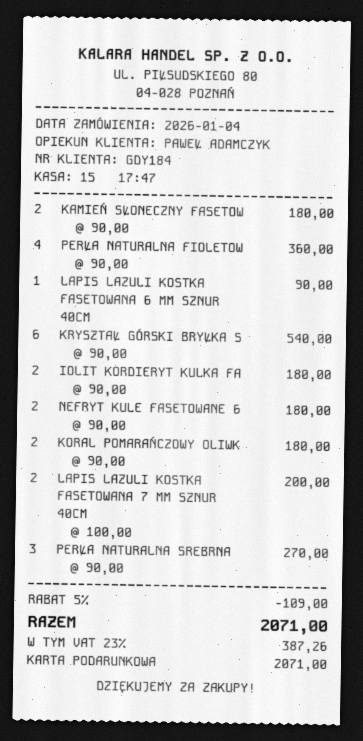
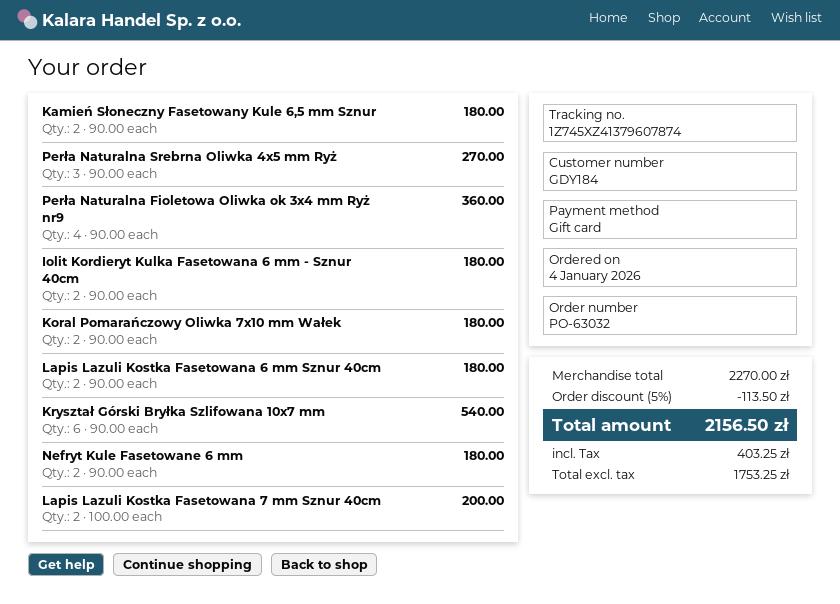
LAPIS LAZULI KOSTKA FASETOWANA 6 MM SZNUR 40CM: 1 x 90.00 = 90.00 -> 2 x 90.00 = 180.00
discount: 5% = 109.00 -> 5% = 113.50
tax: 387.26 -> 403.25
total: 2071.00 -> 2156.50

